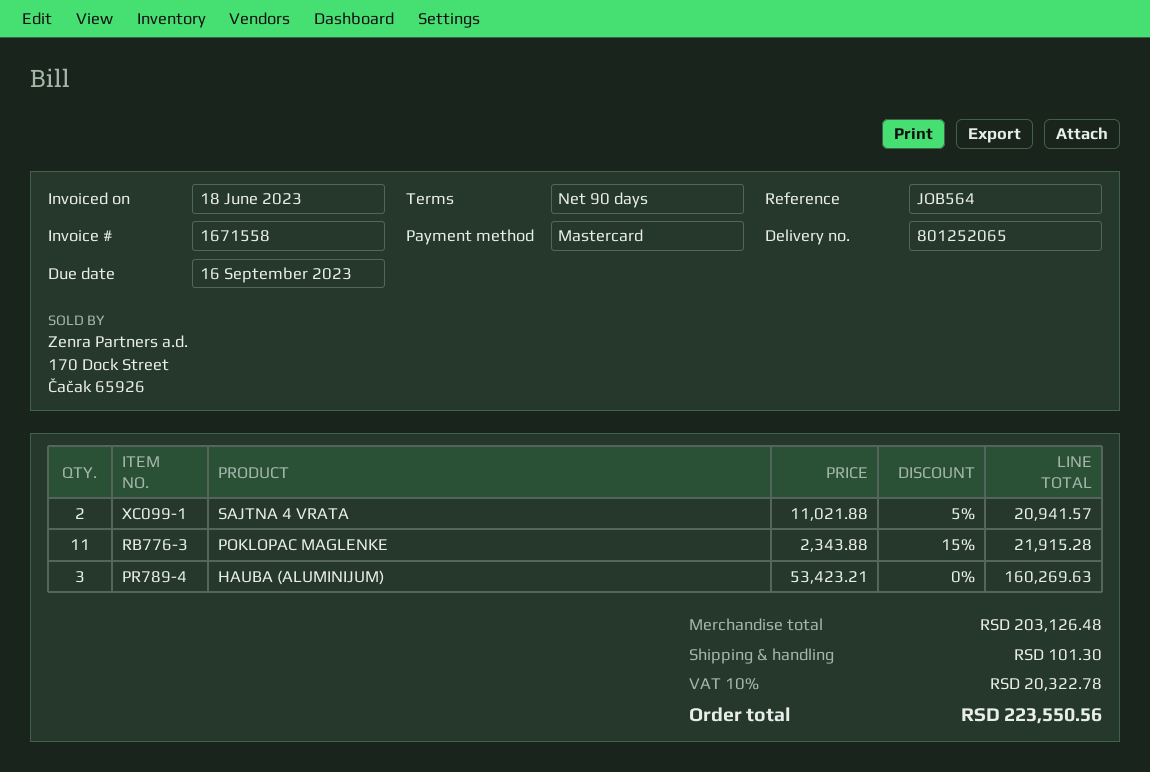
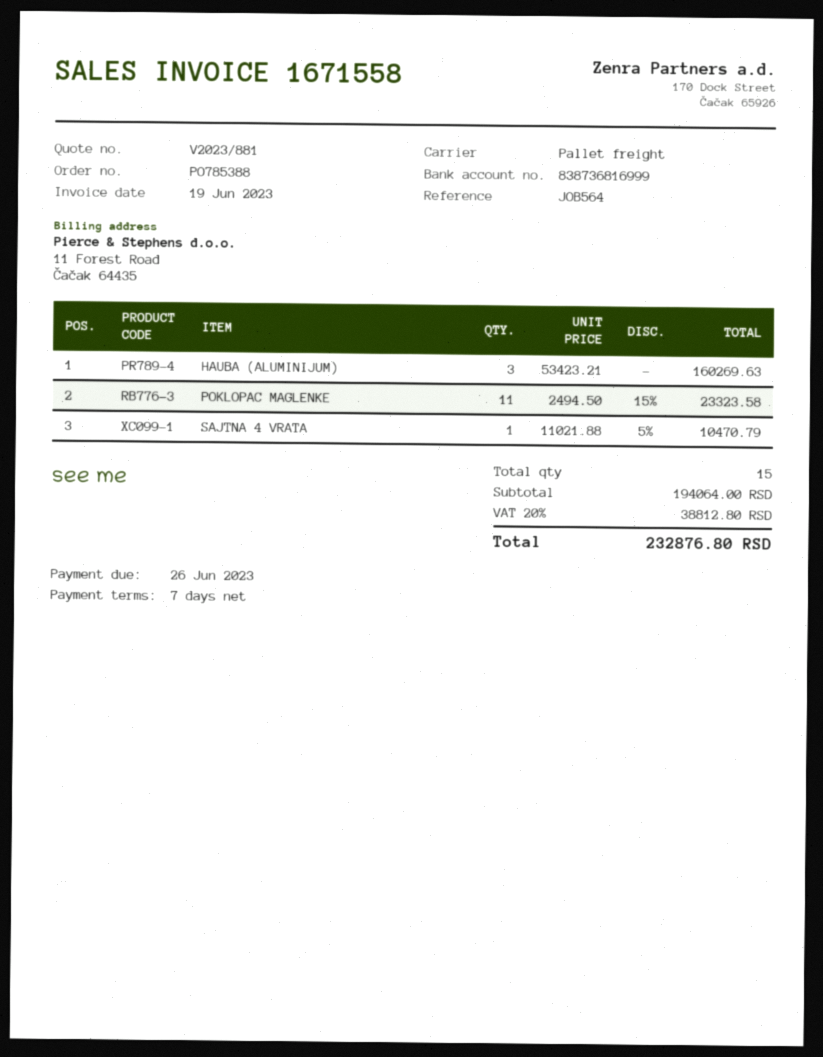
invoice date: 2023-06-18 -> 2023-06-19
payment terms: 90 days -> 7 days
due date: 2023-09-16 -> 2023-06-26
SAJTNA 4 VRATA: 2 x 11021.88 - 5% = 20941.57 -> 1 x 11021.88 - 5% = 10470.79
POKLOPAC MAGLENKE: 11 x 2343.88 - 15% = 21915.28 -> 11 x 2494.50 - 15% = 23323.58
subtotal: 203126.48 -> 194064.00
shipping: 101.30 -> none
tax: 10% = 20322.78 -> 20% = 38812.80
total: 223550.56 -> 232876.80

